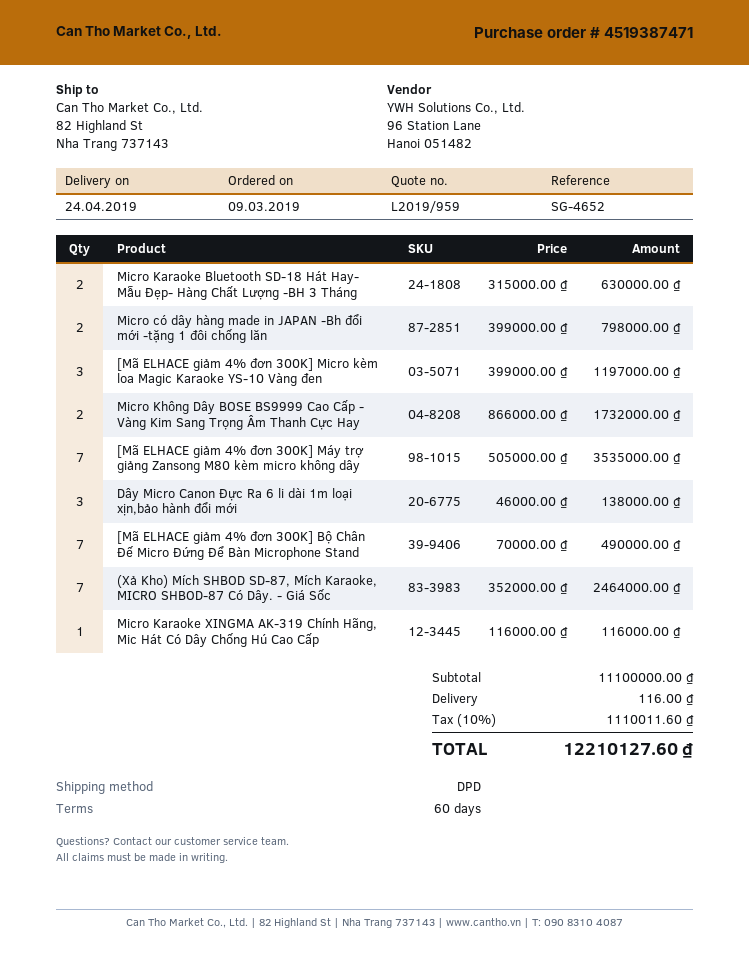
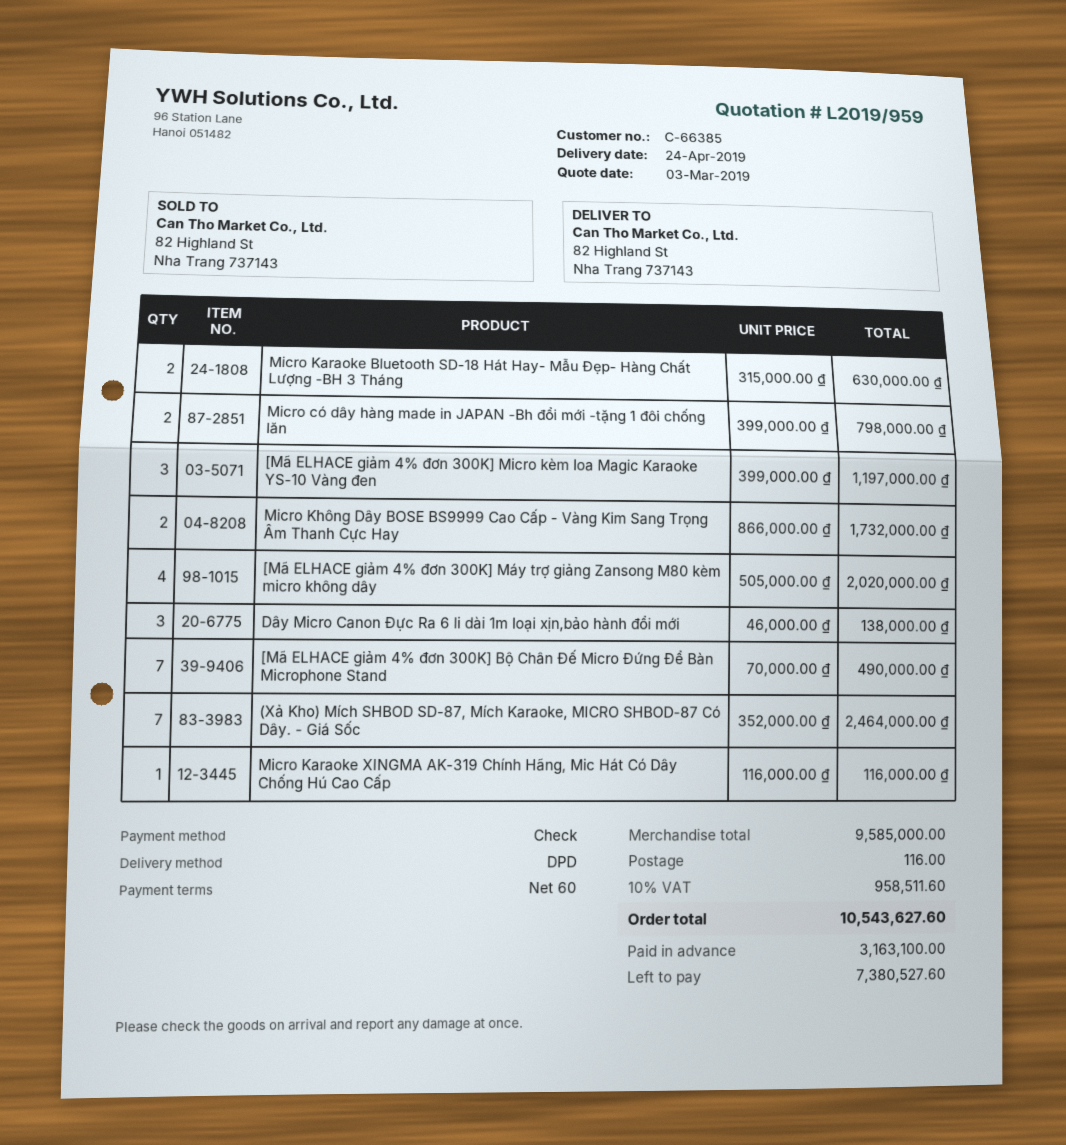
[Mã ELHACE giảm 4% đơn 300K] Máy trợ giảng Zansong M80 kèm micro không dây: 7 x 505000.00 = 3535000.00 -> 4 x 505000.00 = 2020000.00
subtotal: 11100000.00 -> 9585000.00
tax: 10% = 1110011.60 -> 10% = 958511.60
total: 12210127.60 -> 10543627.60

